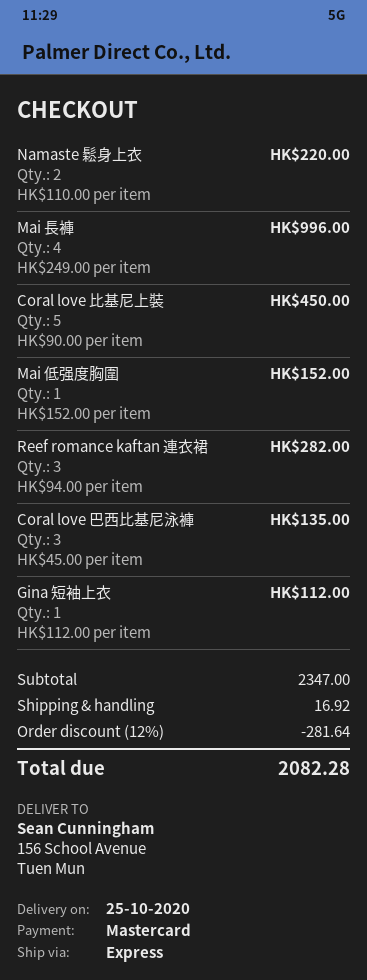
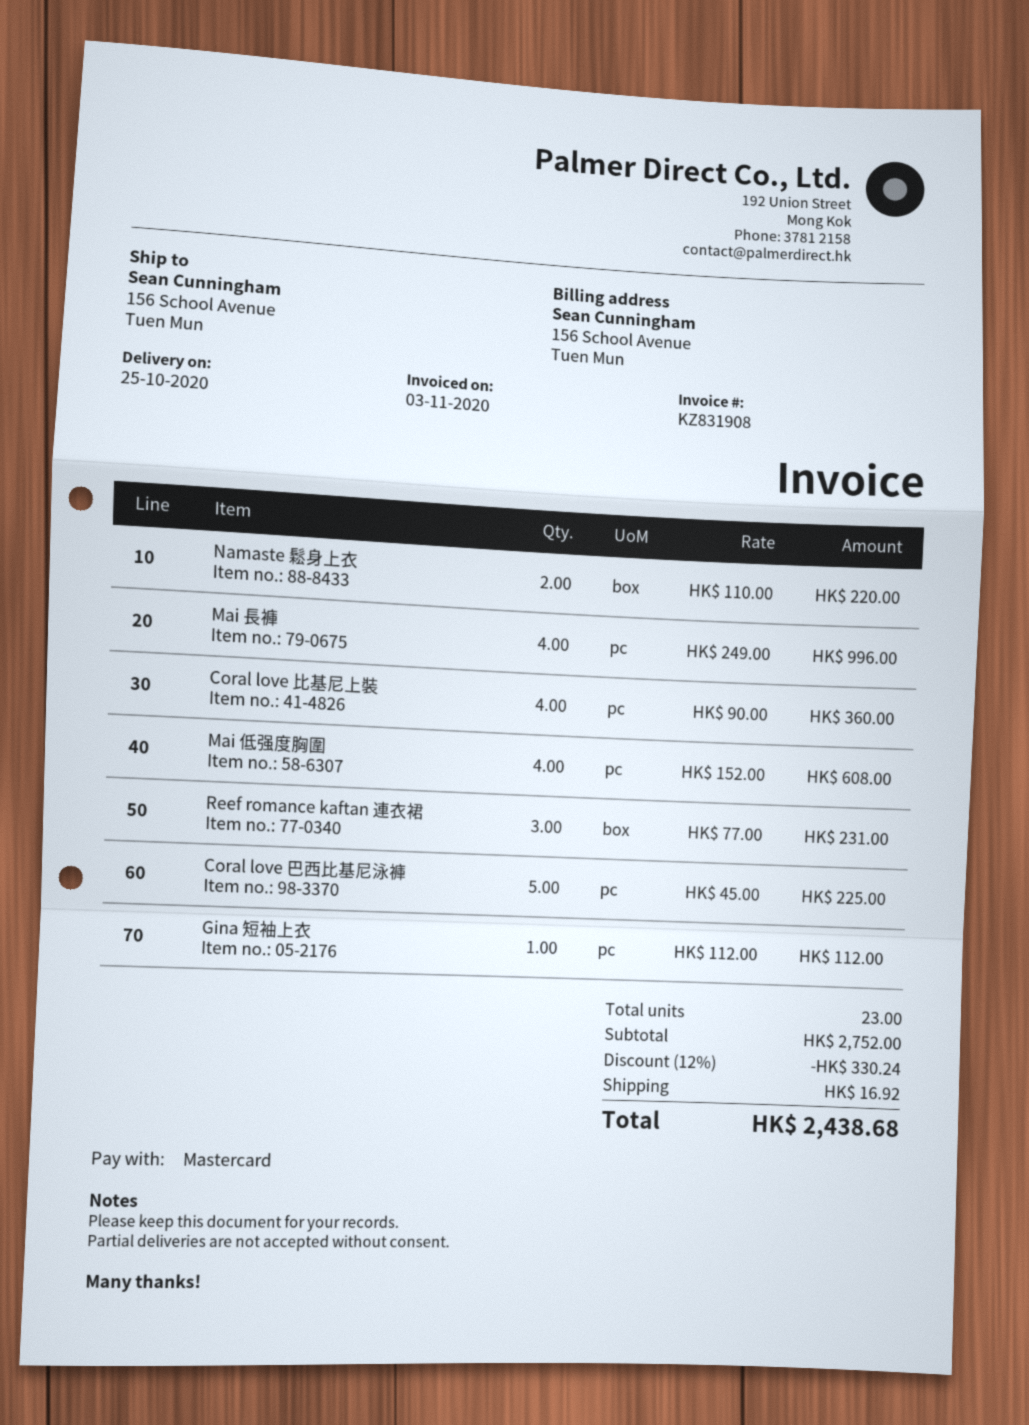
Coral love 比基尼上裝: 5 x 90.00 = 450.00 -> 4 x 90.00 = 360.00
Mai 低强度胸圍: 1 x 152.00 = 152.00 -> 4 x 152.00 = 608.00
Reef romance kaftan 連衣裙: 3 x 94.00 = 282.00 -> 3 x 77.00 = 231.00
Coral love 巴西比基尼泳褲: 3 x 45.00 = 135.00 -> 5 x 45.00 = 225.00
subtotal: 2347.00 -> 2752.00
discount: 12% = 281.64 -> 12% = 330.24
total: 2082.28 -> 2438.68

